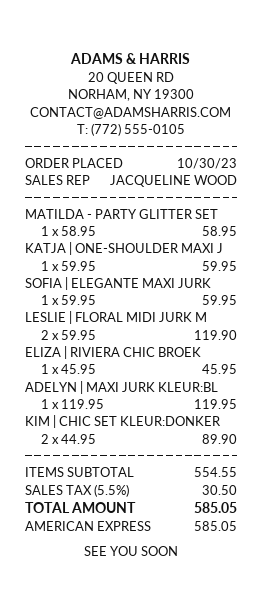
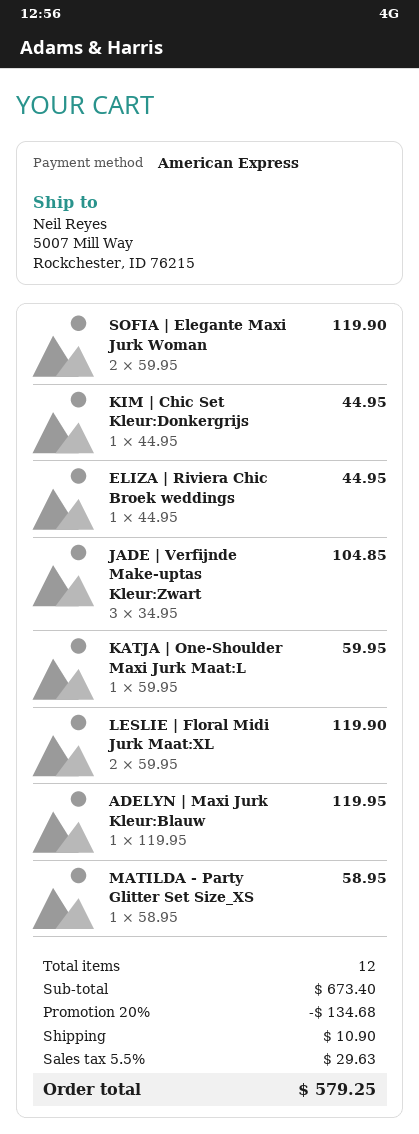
SOFIA | ELEGANTE MAXI JURK: 1 x 59.95 = 59.95 -> 2 x 59.95 = 119.90
ELIZA | RIVIERA CHIC BROEK: 1 x 45.95 = 45.95 -> 1 x 44.95 = 44.95
KIM | CHIC SET KLEUR:DONKER: 2 x 44.95 = 89.90 -> 1 x 44.95 = 44.95
JADE | Verfijnde Make-uptas Kleur:Zwart: none -> 3 x 34.95 = 104.85
subtotal: 554.55 -> 673.40
discount: none -> 20% = 134.68
shipping: none -> 10.90
tax: 5.5% = 30.50 -> 5.5% = 29.63
total: 585.05 -> 579.25

